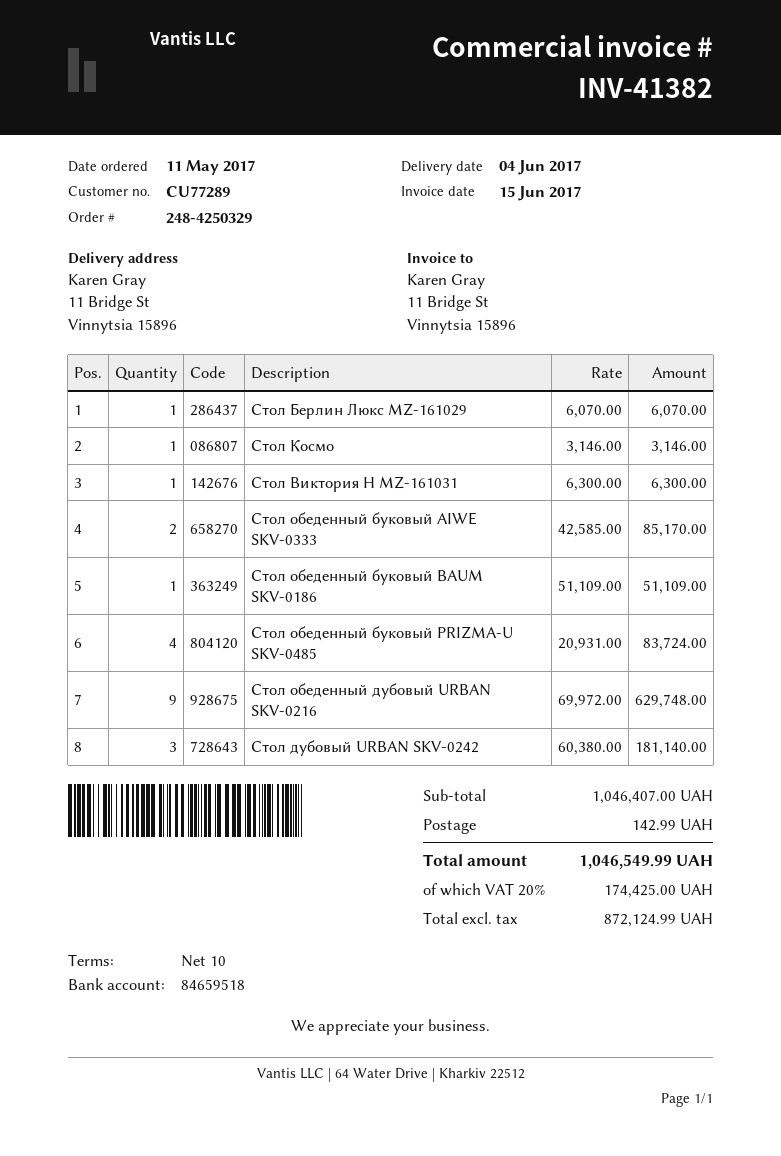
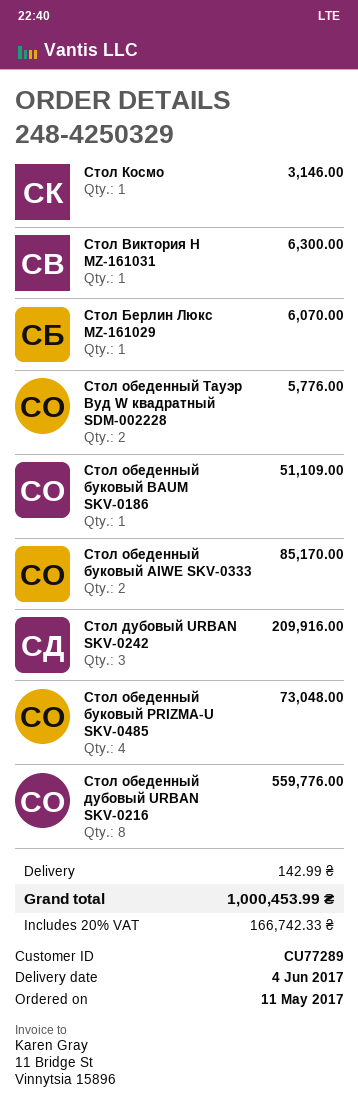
Стол обеденный буковый PRIZMA-U SKV-0485: 4 for 83724.00 -> 4 for 73048.00
Стол обеденный дубовый URBAN SKV-0216: 9 for 629748.00 -> 8 for 559776.00
Стол дубовый URBAN SKV-0242: 3 for 181140.00 -> 3 for 209916.00
Стол обеденный Тауэр Вуд W квадратный SDM-002228: none -> 2 for 5776.00
tax: 20% = 174425.00 -> 20% = 166742.33
total: 1046549.99 -> 1000453.99

